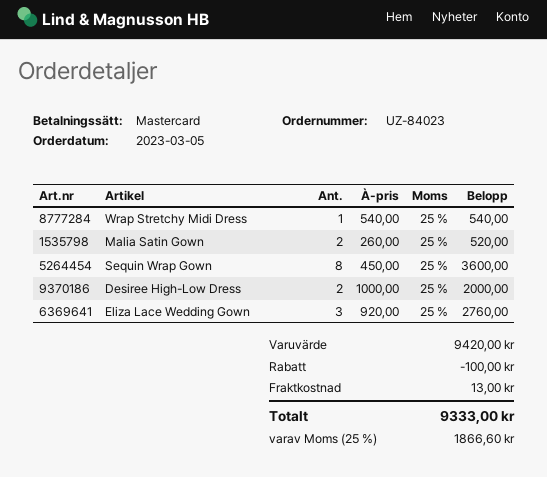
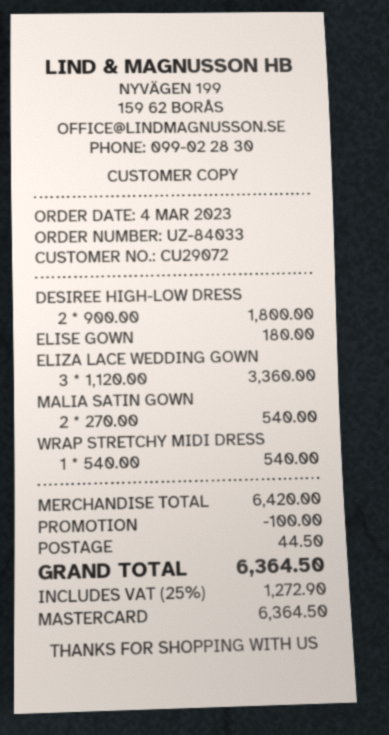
order number: UZ-84023 -> UZ-84033
order date: 2023-03-05 -> 2023-03-04
Malia Satin Gown: 2 x 260.00 = 520.00 -> 2 x 270.00 = 540.00
Sequin Wrap Gown: 8 x 450.00 = 3600.00 -> none
Desiree High-Low Dress: 2 x 1000.00 = 2000.00 -> 2 x 900.00 = 1800.00
Eliza Lace Wedding Gown: 3 x 920.00 = 2760.00 -> 3 x 1120.00 = 3360.00
ELISE GOWN: none -> 1 x 180.00 = 180.00
subtotal: 9420.00 -> 6420.00
shipping: 13.00 -> 44.50
tax: 25% = 1866.60 -> 25% = 1272.90
total: 9333.00 -> 6364.50

